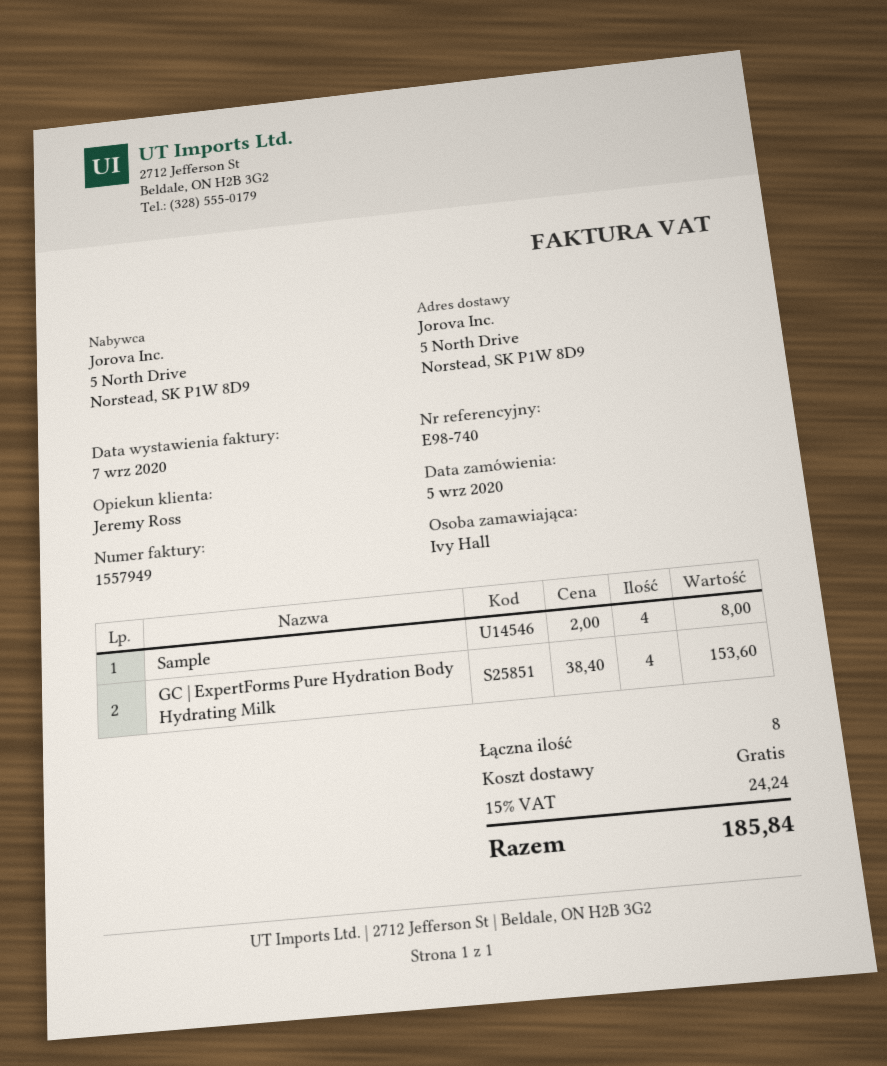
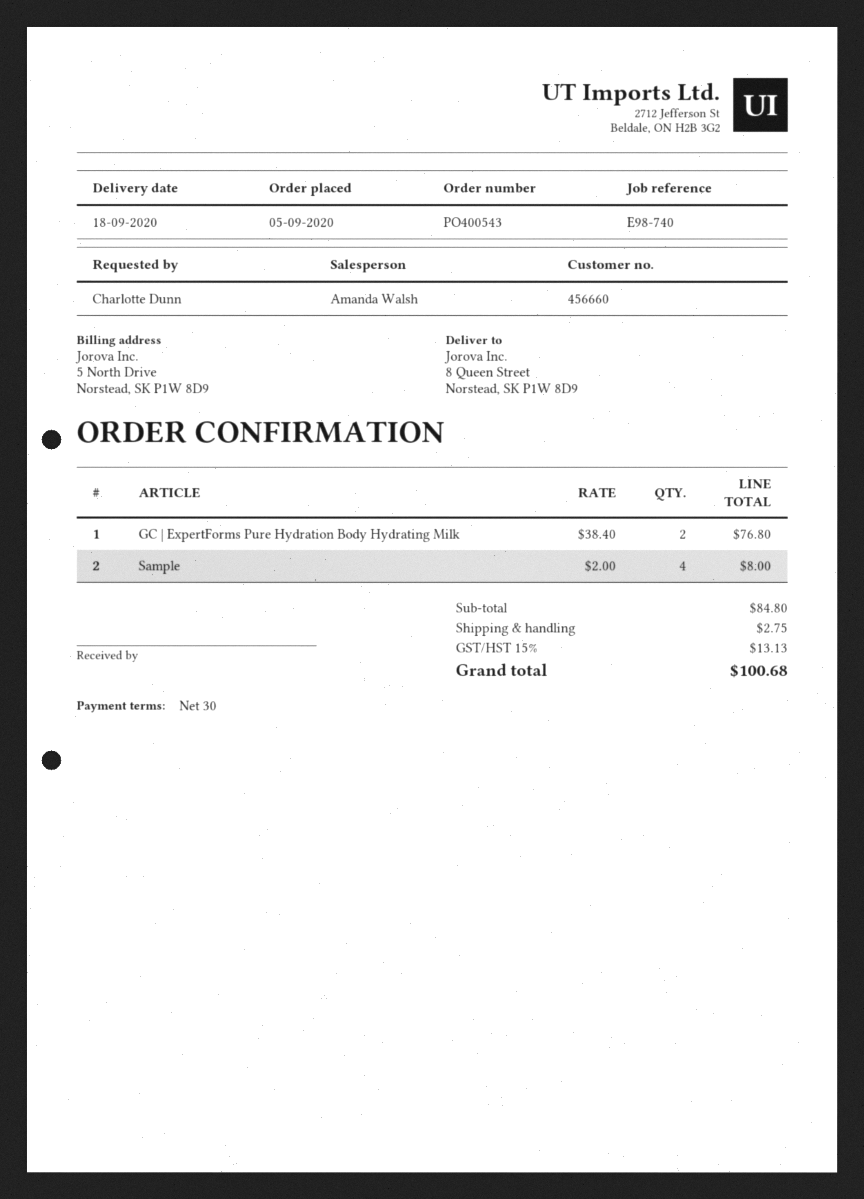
ordered by: Ivy Hall -> Charlotte Dunn
sales rep: Jeremy Ross -> Amanda Walsh
ship to: 5 North Drive, Norstead, SK P1W 8D9 -> 8 Queen Street, Norstead, SK P1W 8D9
GC | ExpertForms Pure Hydration Body Hydrating Milk: 4 x 38.40 = 153.60 -> 2 x 38.40 = 76.80
shipping: 0.00 -> 2.75
tax: 15% = 24.24 -> 15% = 13.13
total: 185.84 -> 100.68

